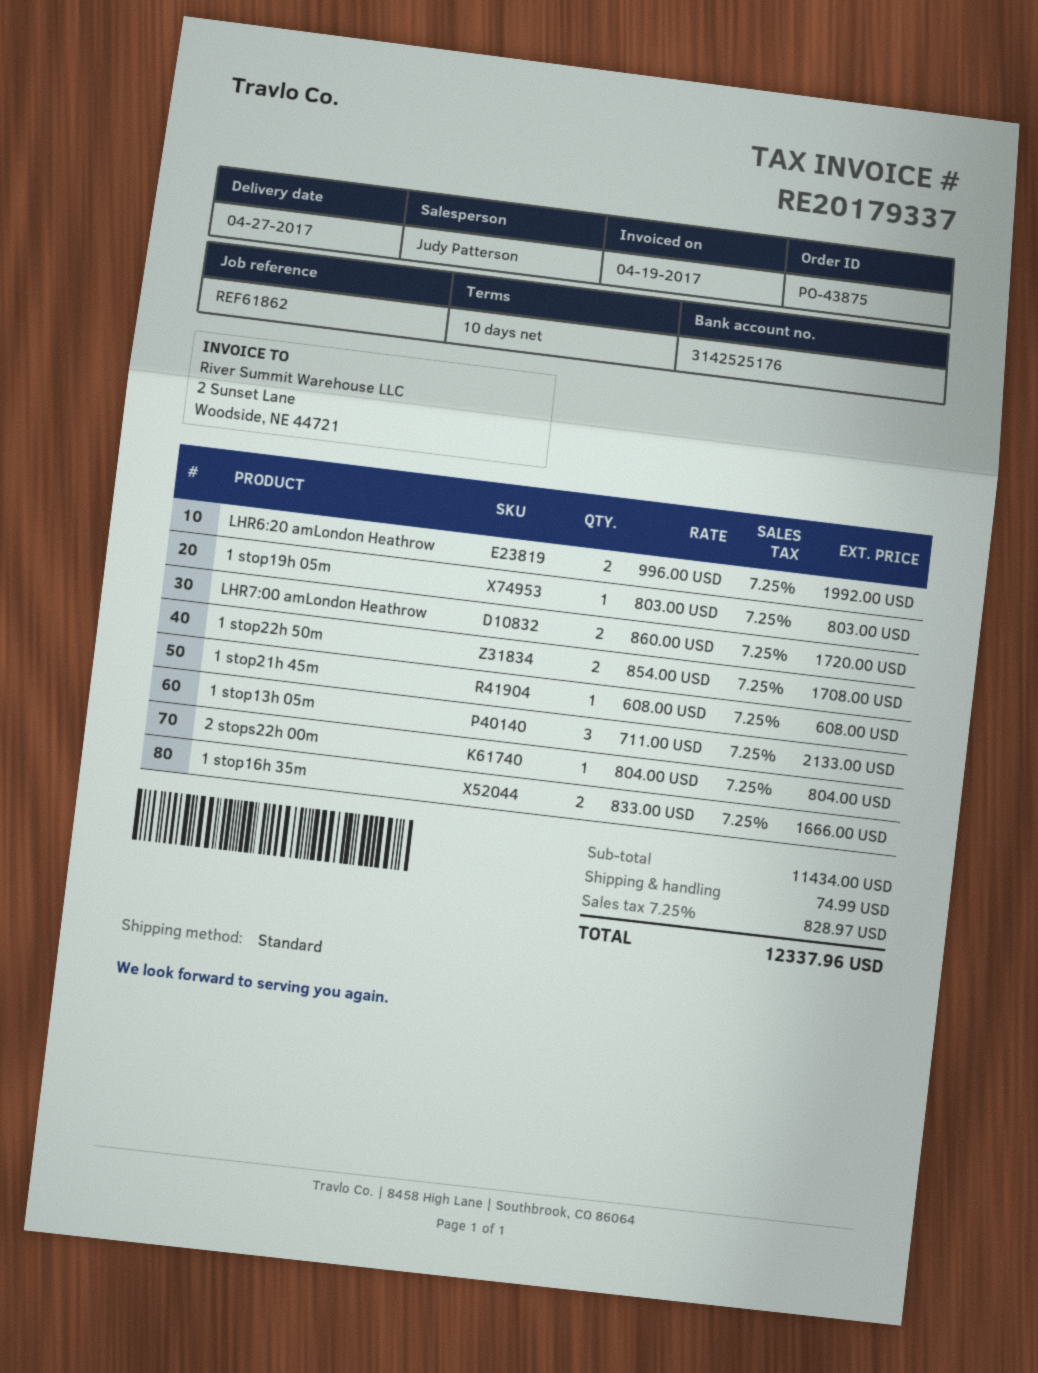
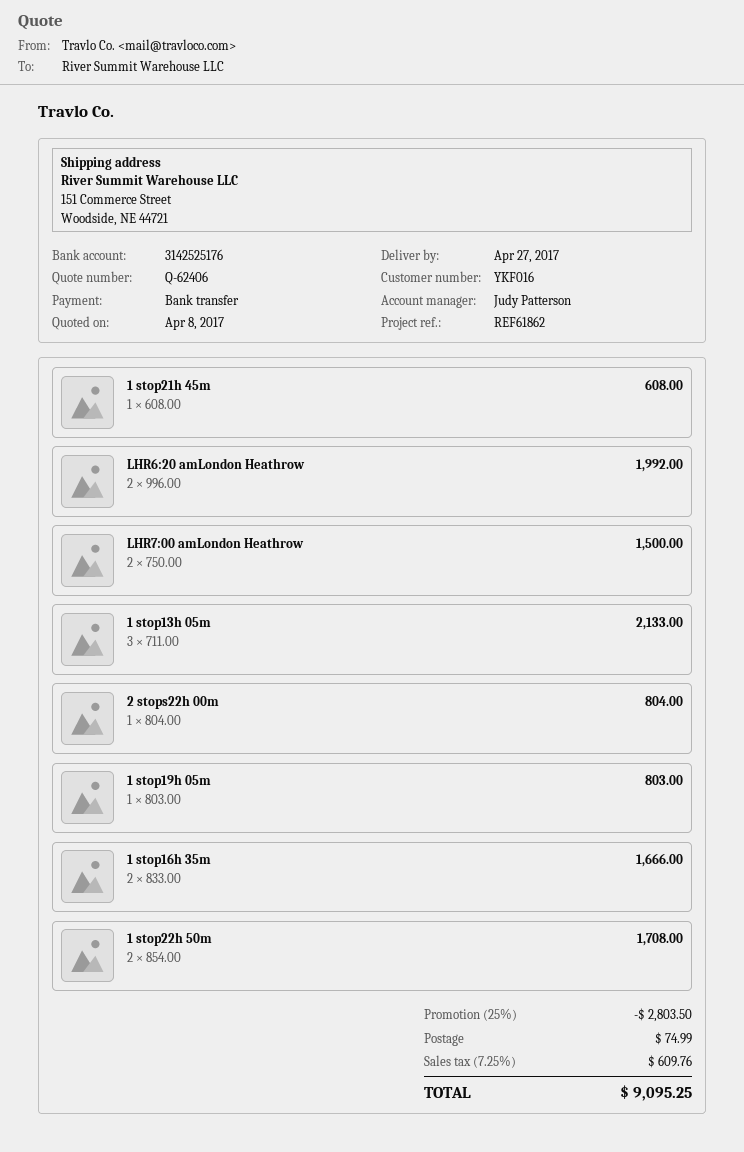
LHR7:00 amLondon Heathrow: 2 x 860.00 = 1720.00 -> 2 x 750.00 = 1500.00
discount: none -> 25% = 2803.50
tax: 7.25% = 828.97 -> 7.25% = 609.76
total: 12337.96 -> 9095.25

